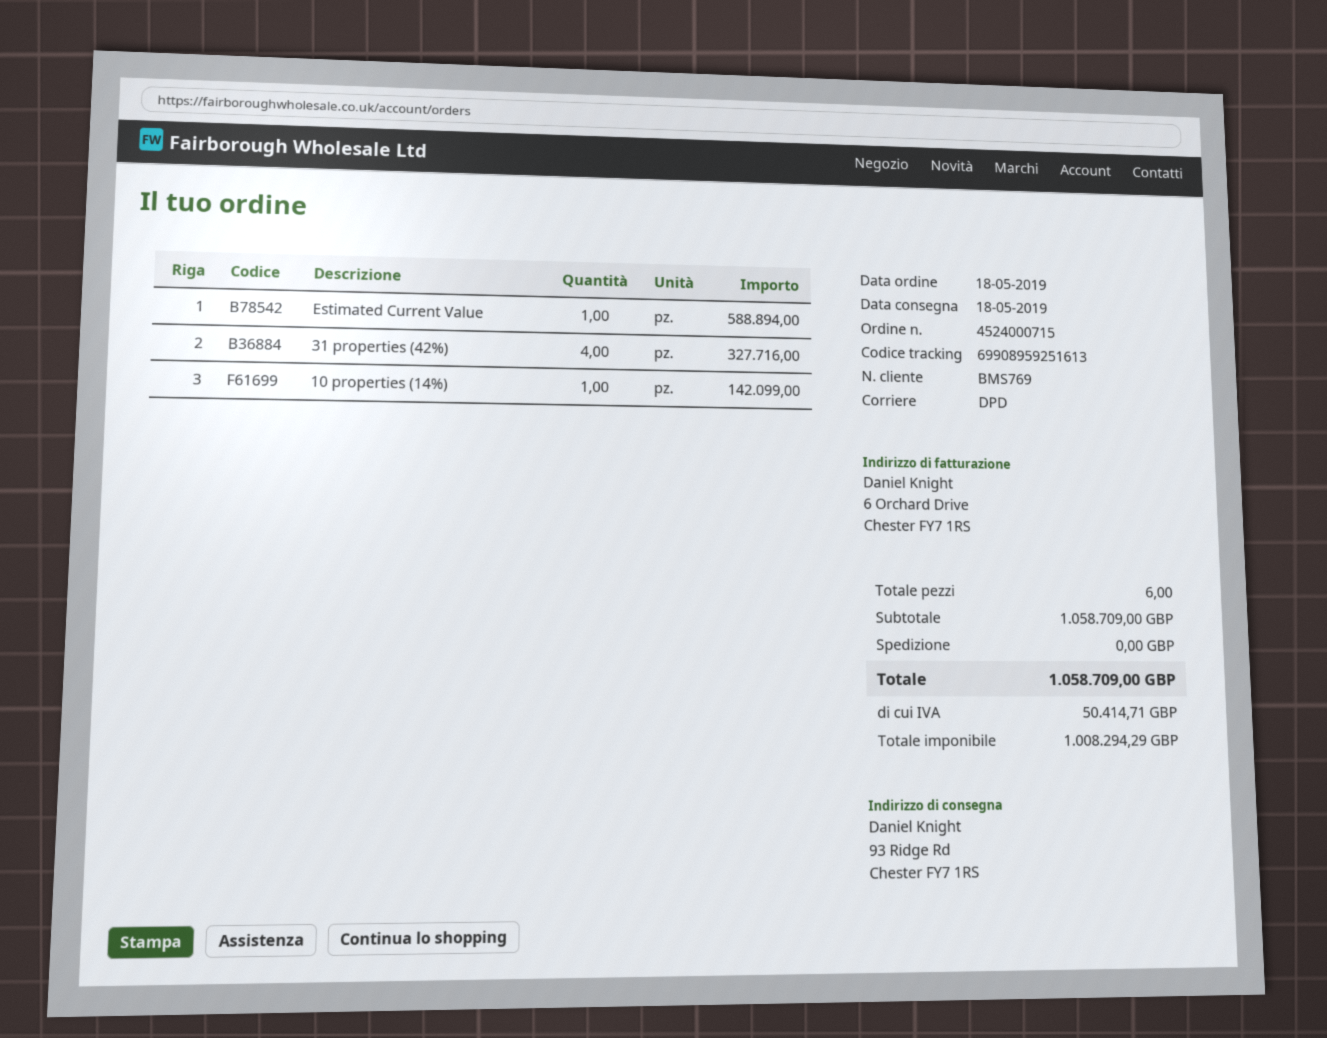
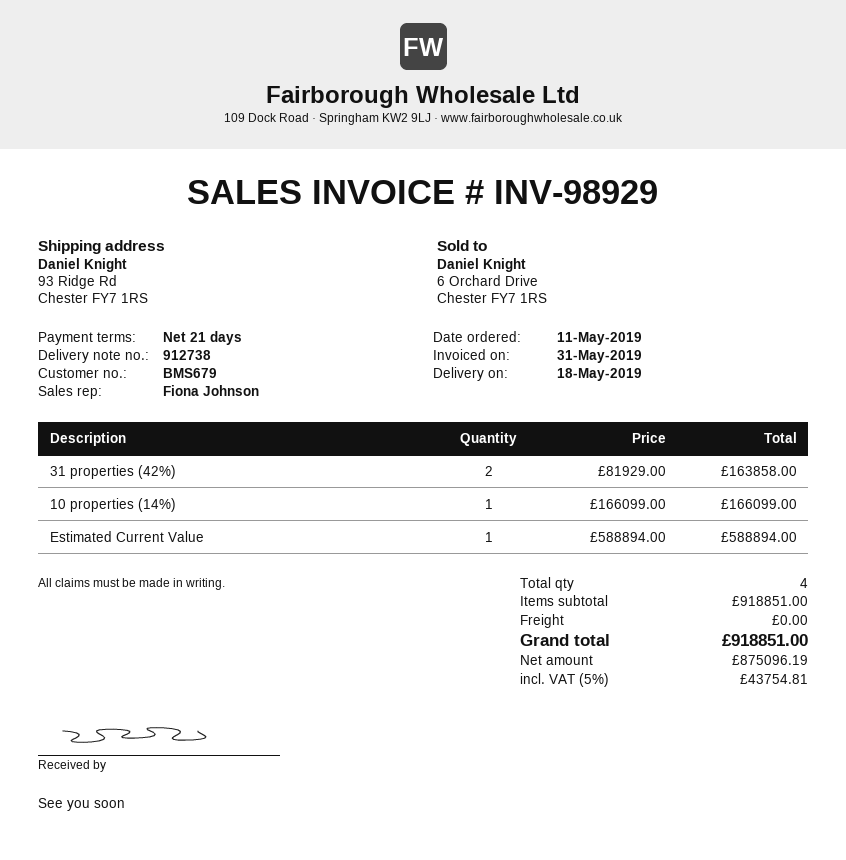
order date: 2019-05-18 -> 2019-05-11
customer number: BMS769 -> BMS679
31 properties (42%): 4 for 327716.00 -> 2 for 163858.00
10 properties (14%): 1 for 142099.00 -> 1 for 166099.00
total quantity: 6 -> 4
subtotal: 1058709.00 -> 918851.00
net: 1008294.29 -> 875096.19
tax: 50414.71 -> 43754.81
total: 1058709.00 -> 918851.00

